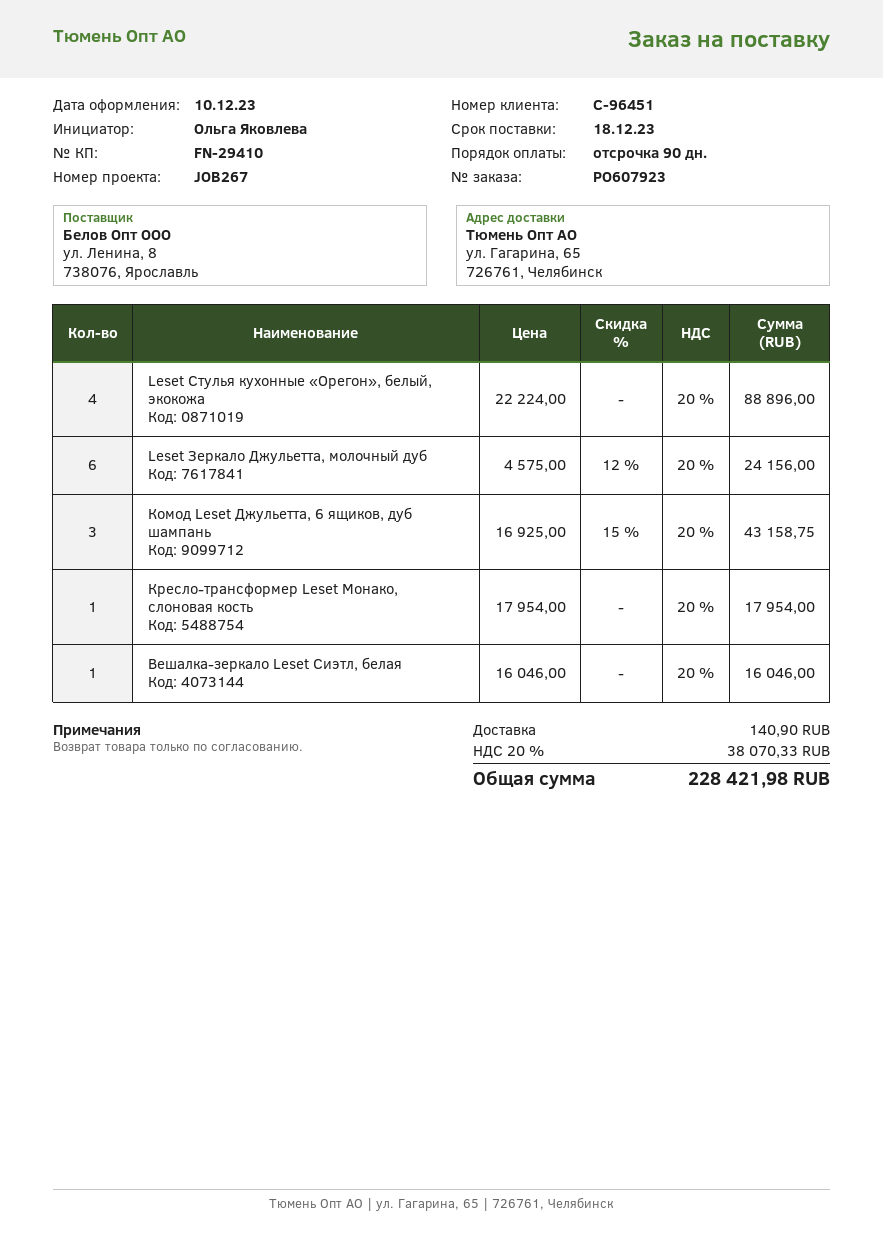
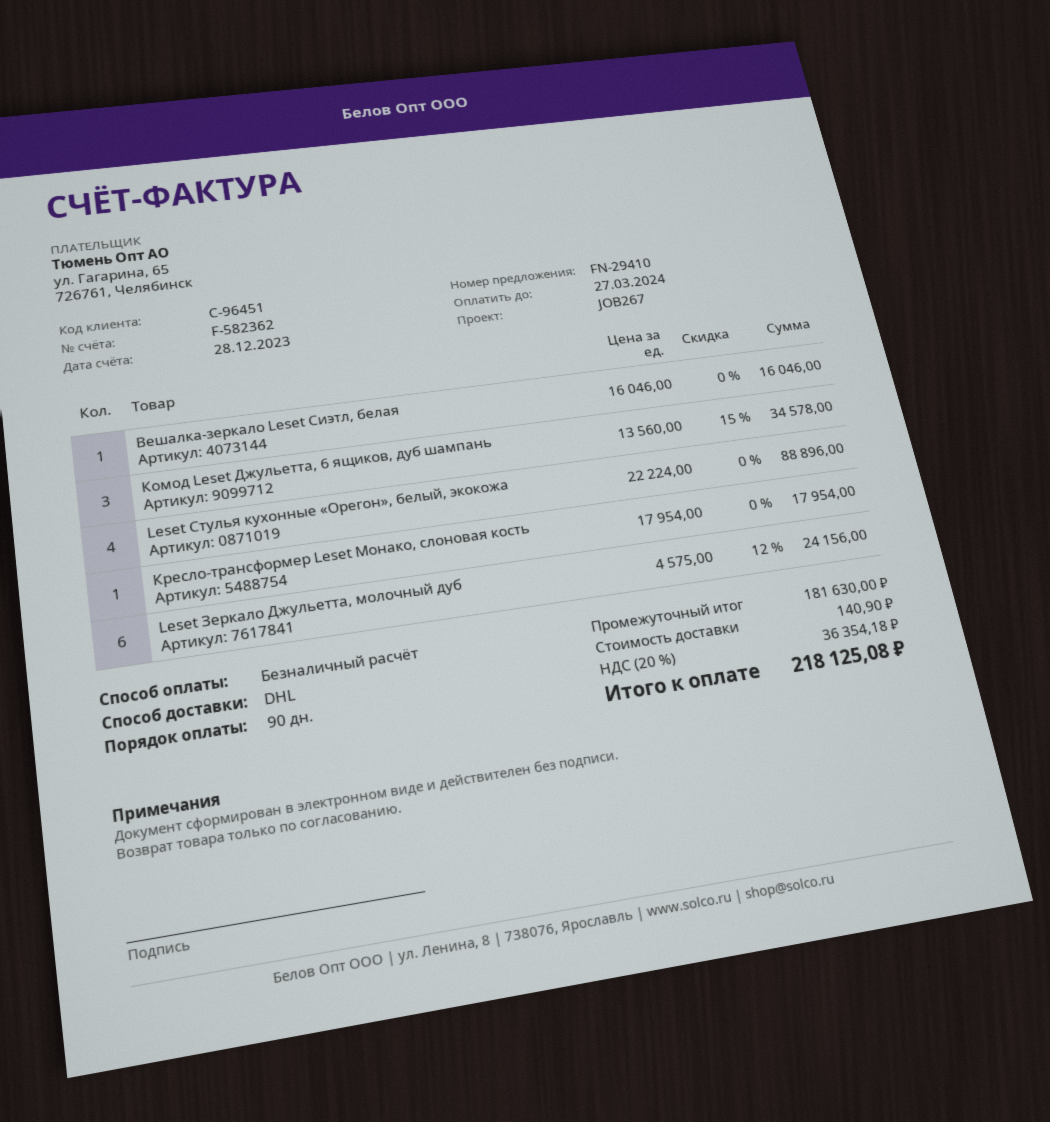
Комод Leset Джульетта, 6 ящиков, дуб шампань: 3 x 16925.00 - 15% = 43158.75 -> 3 x 13560.00 - 15% = 34578.00
tax: 20% = 38070.33 -> 20% = 36354.18
total: 228421.98 -> 218125.08

